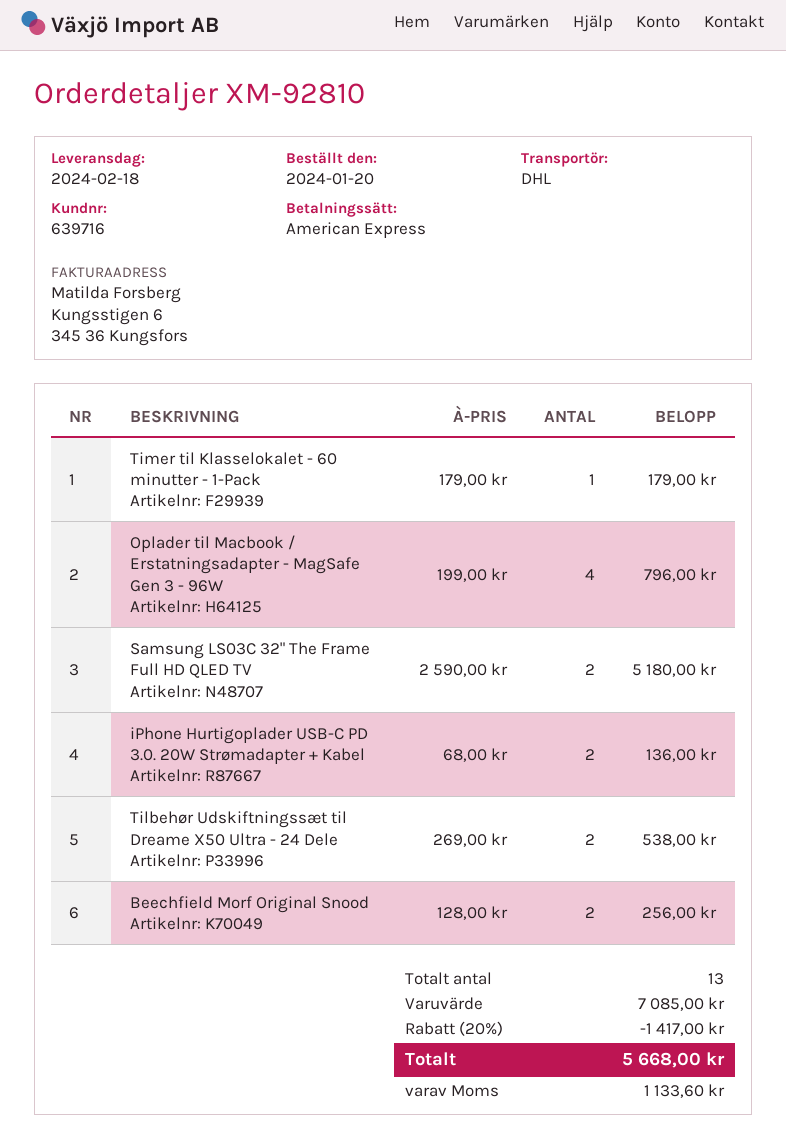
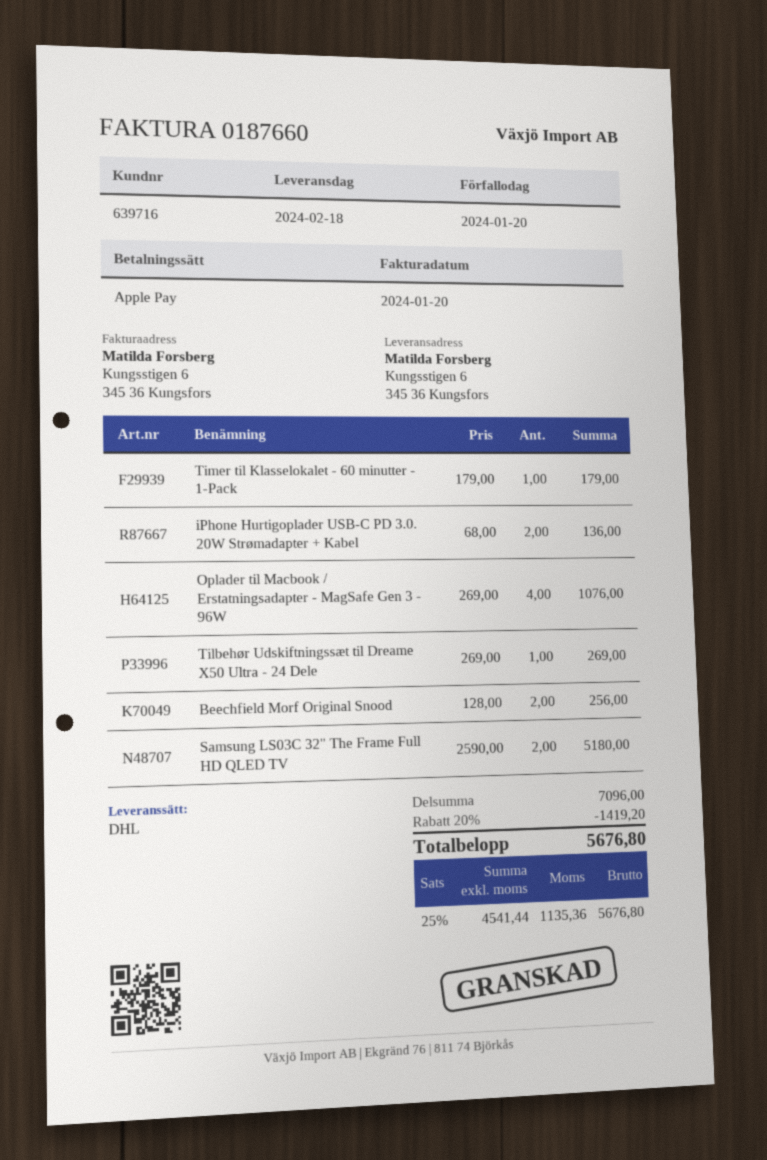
payment method: American Express -> Apple Pay
Oplader til Macbook / Erstatningsadapter - MagSafe Gen 3 - 96W: 4 x 199.00 = 796.00 -> 4 x 269.00 = 1076.00
Tilbehør Udskiftningssæt til Dreame X50 Ultra - 24 Dele: 2 x 269.00 = 538.00 -> 1 x 269.00 = 269.00
subtotal: 7085.00 -> 7096.00
discount: 20% = 1417.00 -> 20% = 1419.20
tax: 1133.60 -> 1135.36
total: 5668.00 -> 5676.80

